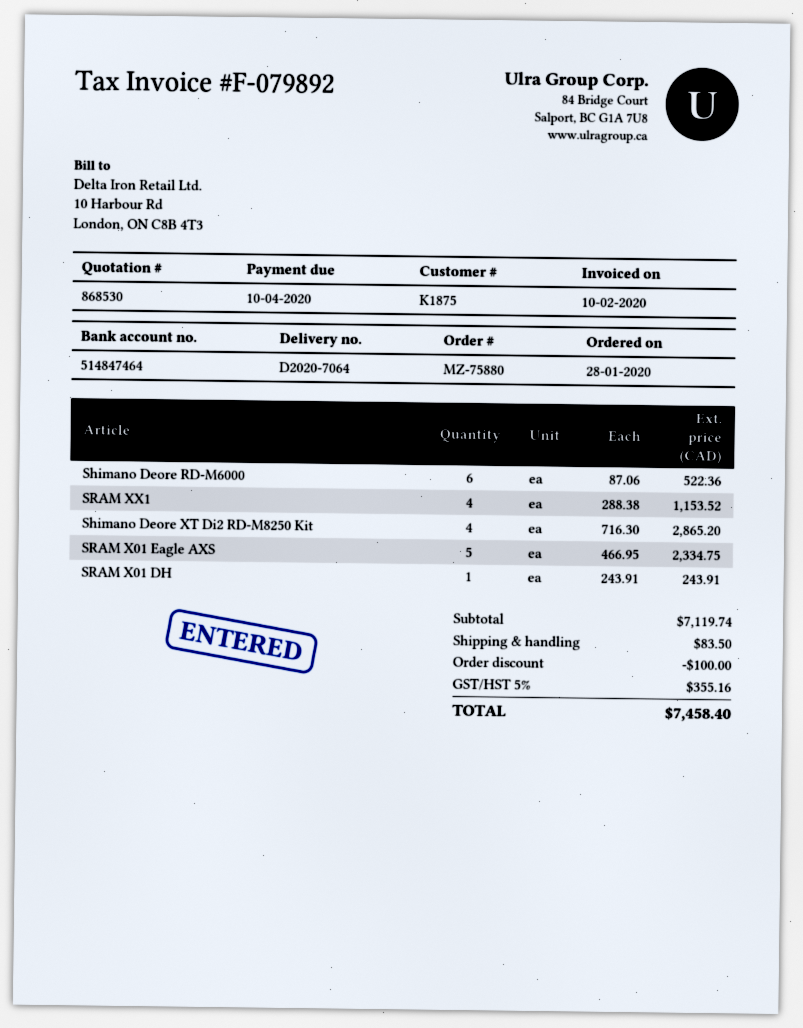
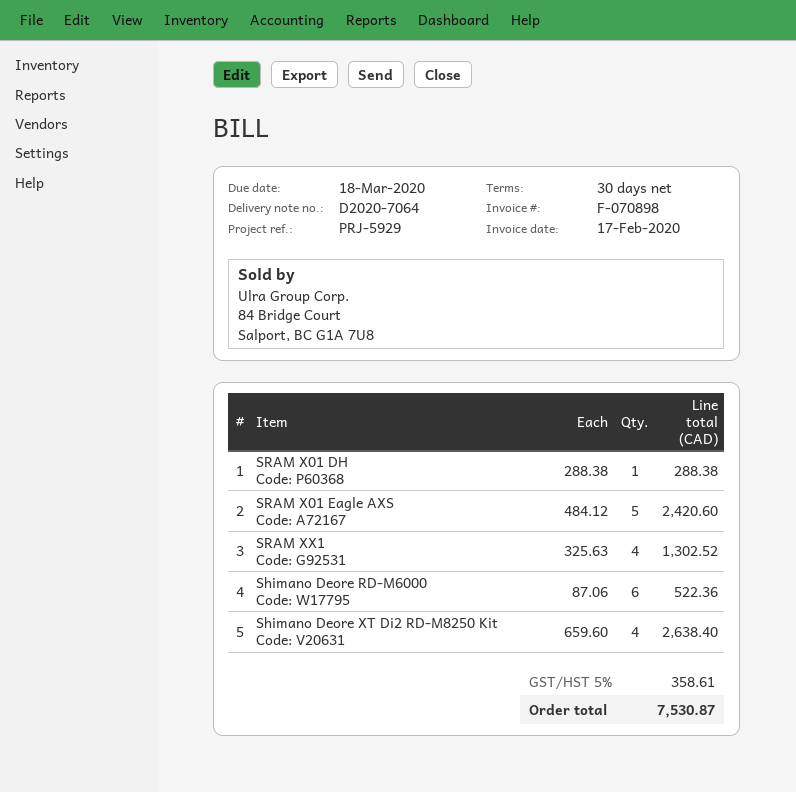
invoice number: F-079892 -> F-070898
invoice date: 2020-02-10 -> 2020-02-17
due date: 2020-04-10 -> 2020-03-18
SRAM XX1: 4 x 288.38 = 1153.52 -> 4 x 325.63 = 1302.52
Shimano Deore XT Di2 RD-M8250 Kit: 4 x 716.30 = 2865.20 -> 4 x 659.60 = 2638.40
SRAM X01 Eagle AXS: 5 x 466.95 = 2334.75 -> 5 x 484.12 = 2420.60
SRAM X01 DH: 1 x 243.91 = 243.91 -> 1 x 288.38 = 288.38
discount: 100.00 -> none
shipping: 83.50 -> none
tax: 5% = 355.16 -> 5% = 358.61
total: 7458.40 -> 7530.87

